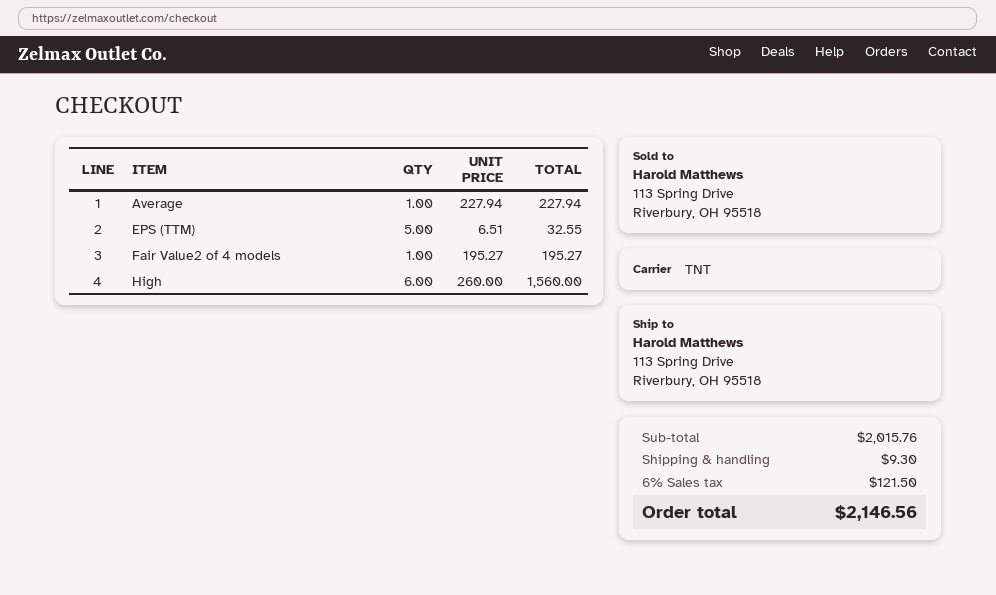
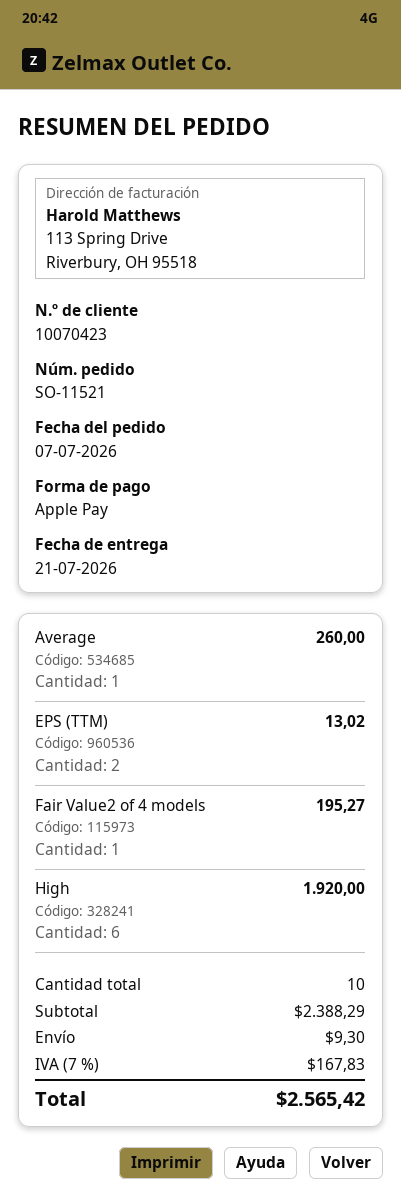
Average: 1 for 227.94 -> 1 for 260.00
EPS (TTM): 5 for 32.55 -> 2 for 13.02
High: 6 for 1560.00 -> 6 for 1920.00
subtotal: 2015.76 -> 2388.29
tax: 6% = 121.50 -> 7% = 167.83
total: 2146.56 -> 2565.42

